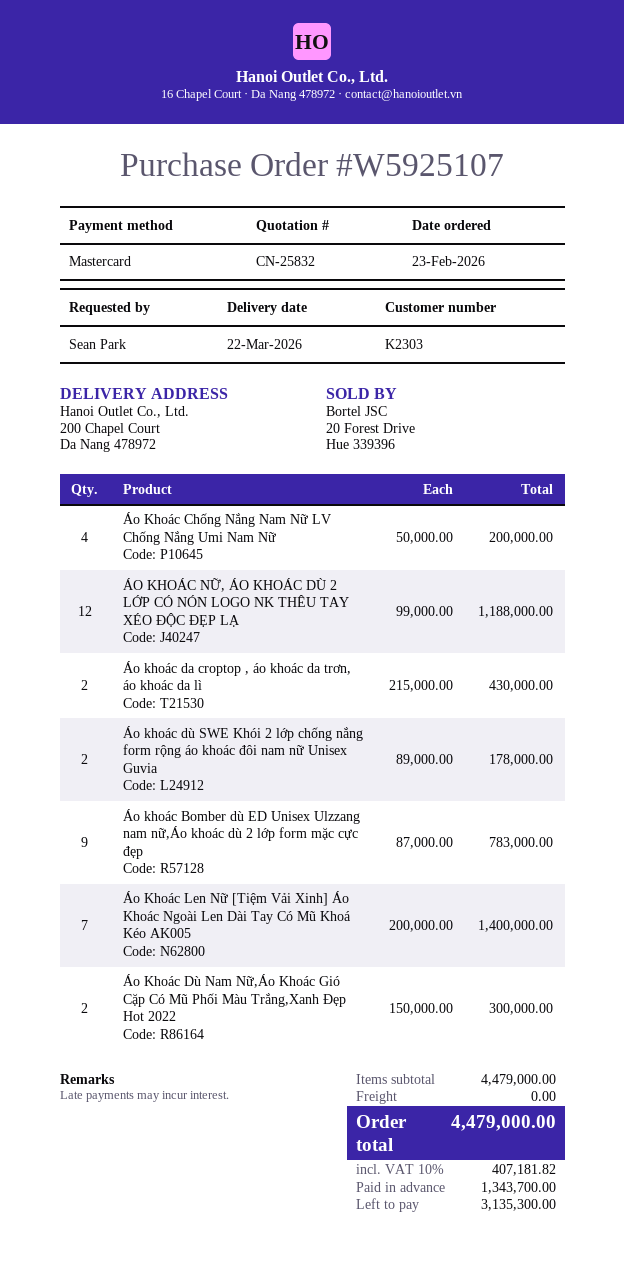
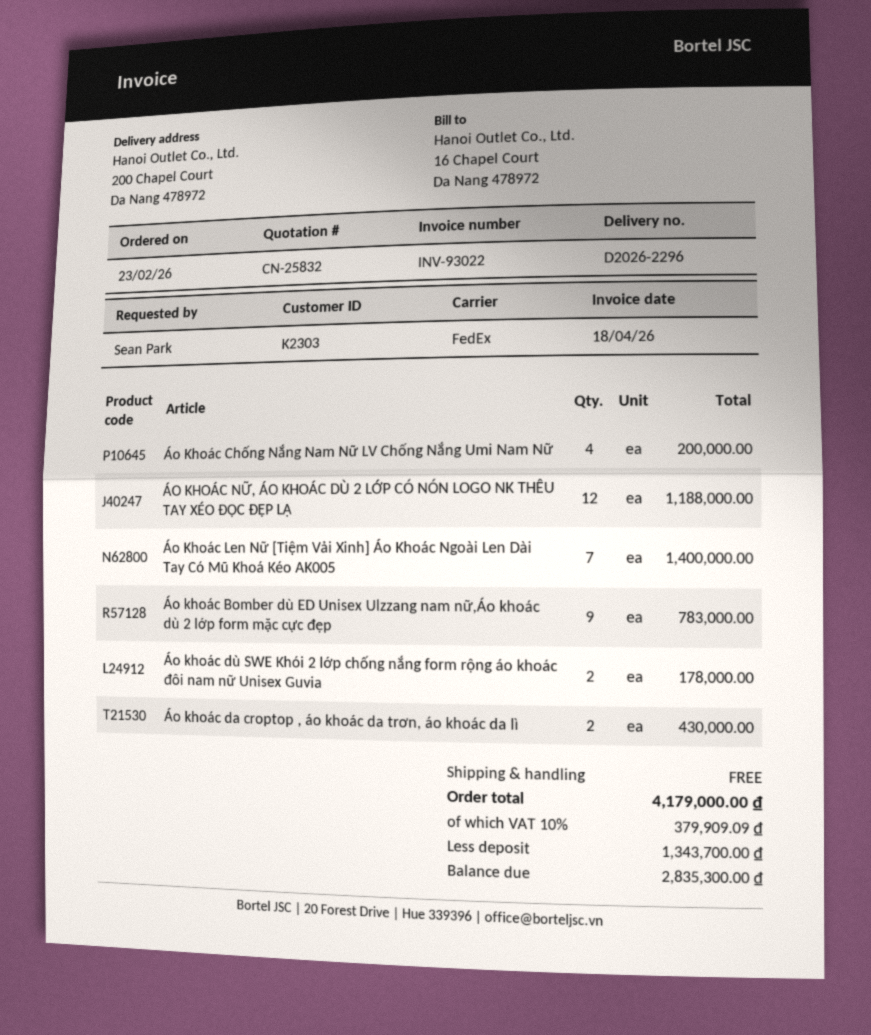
Áo Khoác Dù Nam Nữ,Áo Khoác Gió Cặp Có Mũ Phối Màu Trắng,Xanh Đẹp Hot 2022: 2 for 300000.00 -> none
tax: 10% = 407181.82 -> 10% = 379909.09
total: 4479000.00 -> 4179000.00
balance: 3135300.00 -> 2835300.00

